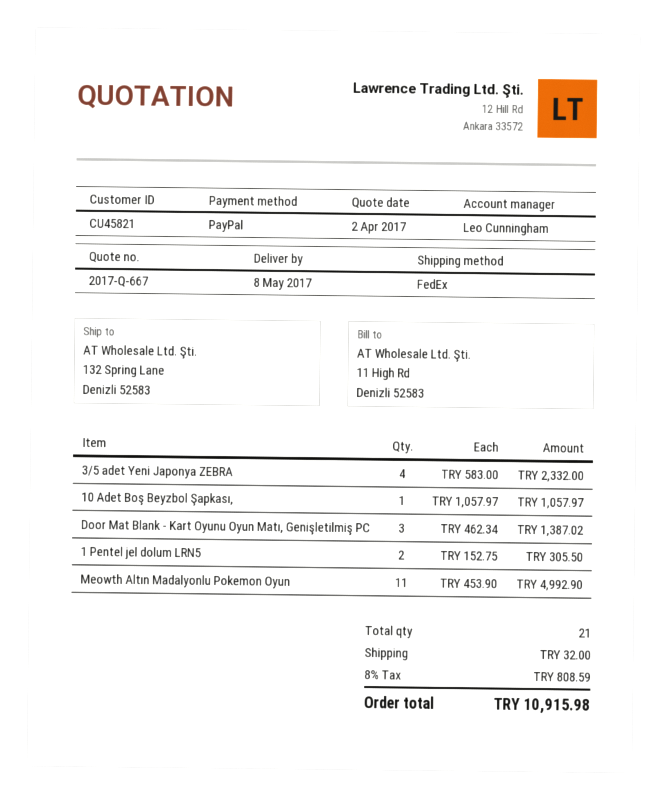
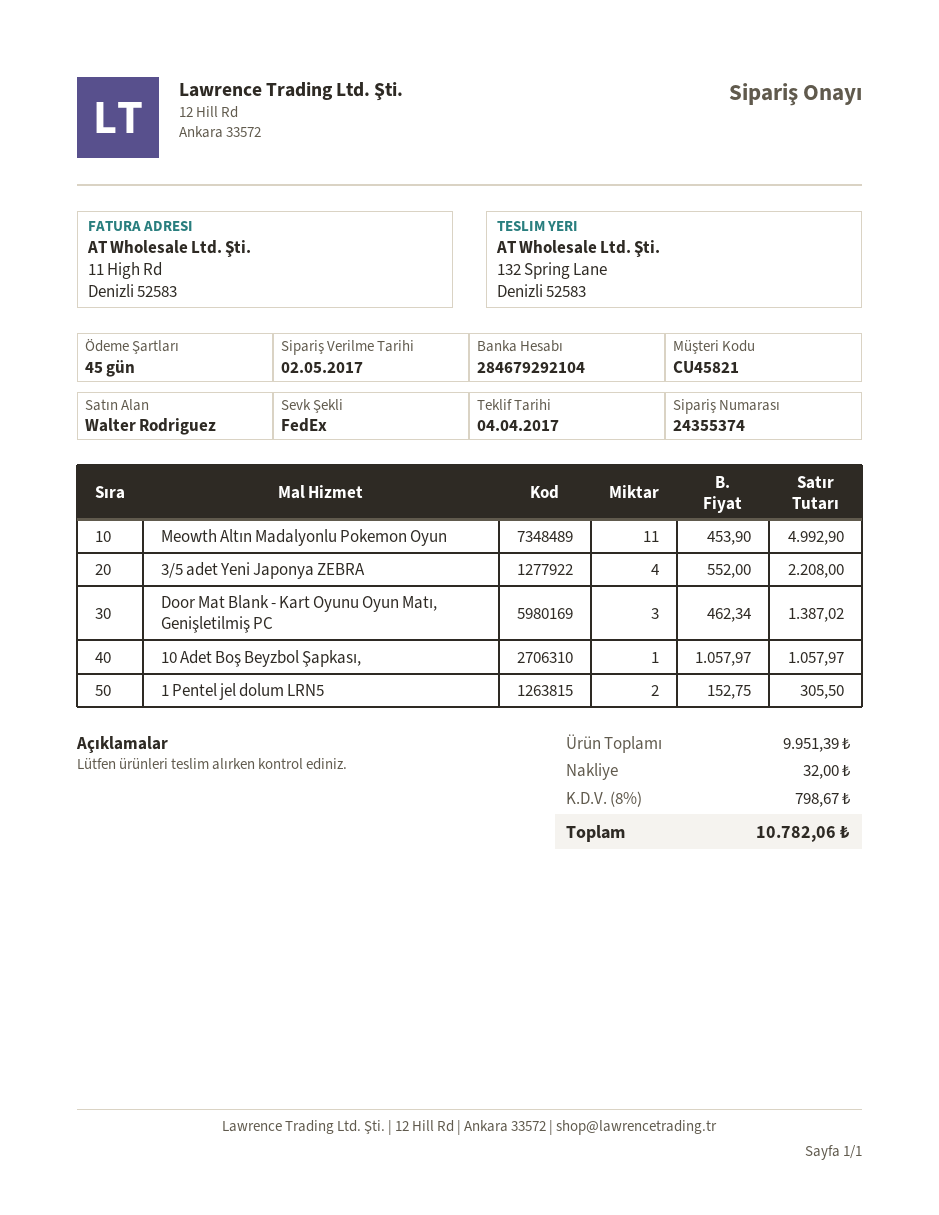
quote date: 2017-04-02 -> 2017-04-04
3/5 adet Yeni Japonya ZEBRA: 4 x 583.00 = 2332.00 -> 4 x 552.00 = 2208.00
tax: 8% = 808.59 -> 8% = 798.67
total: 10915.98 -> 10782.06

